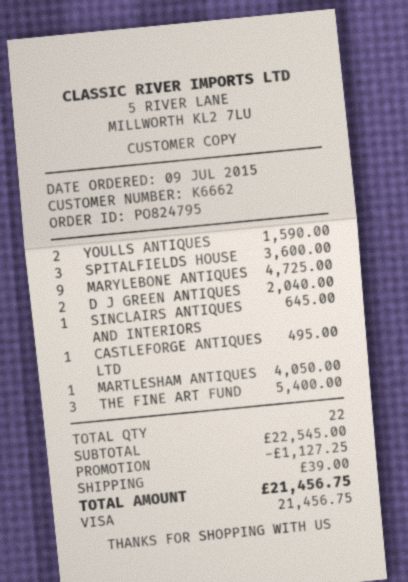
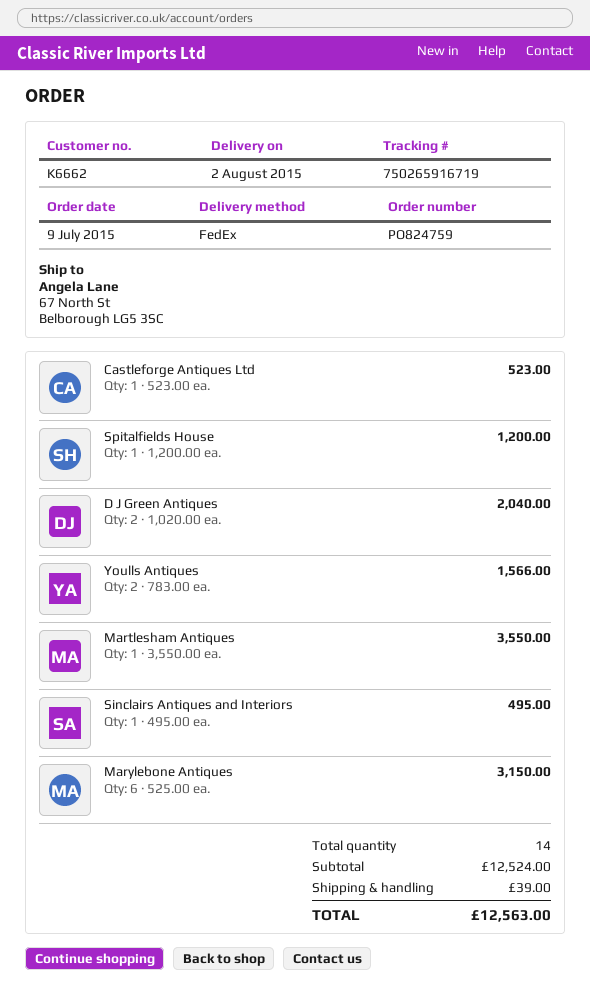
order number: PO824795 -> PO824759
YOULLS ANTIQUES: 2 for 1590.00 -> 2 for 1566.00
SPITALFIELDS HOUSE: 3 for 3600.00 -> 1 for 1200.00
MARYLEBONE ANTIQUES: 9 for 4725.00 -> 6 for 3150.00
SINCLAIRS ANTIQUES AND INTERIORS: 1 for 645.00 -> 1 for 495.00
CASTLEFORGE ANTIQUES LTD: 1 for 495.00 -> 1 for 523.00
MARTLESHAM ANTIQUES: 1 for 4050.00 -> 1 for 3550.00
THE FINE ART FUND: 3 for 5400.00 -> none
total quantity: 22 -> 14
subtotal: 22545.00 -> 12524.00
discount: 1127.25 -> none
total: 21456.75 -> 12563.00

